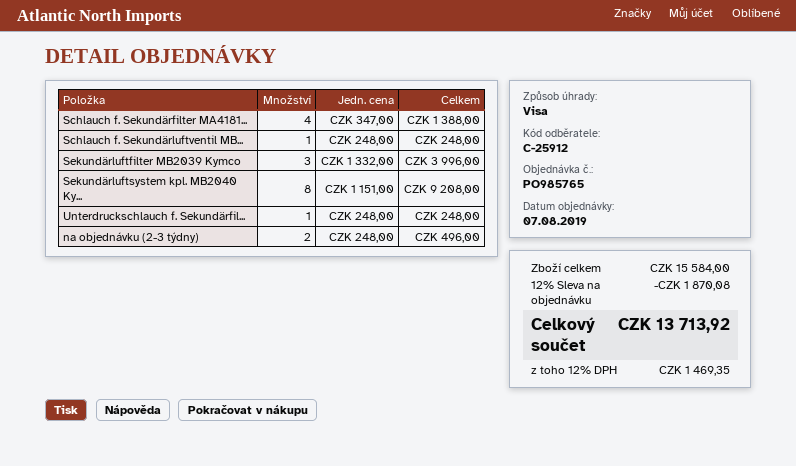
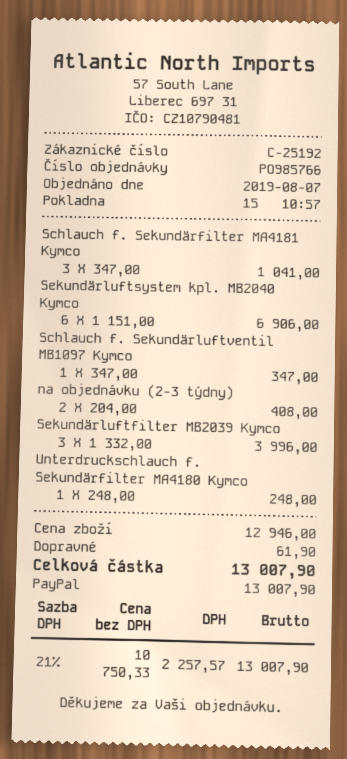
order number: PO985765 -> PO985766
customer number: C-25912 -> C-25192
payment method: Visa -> PayPal
Schlauch f. Sekundärfilter MA4181...: 4 x 347.00 = 1388.00 -> 3 x 347.00 = 1041.00
Schlauch f. Sekundärluftventil MB...: 1 x 248.00 = 248.00 -> 1 x 347.00 = 347.00
Sekundärluftsystem kpl. MB2040 Ky...: 8 x 1151.00 = 9208.00 -> 6 x 1151.00 = 6906.00
na objednávku (2-3 týdny): 2 x 248.00 = 496.00 -> 2 x 204.00 = 408.00
subtotal: 15584.00 -> 12946.00
discount: 12% = 1870.08 -> none
shipping: none -> 61.90
tax: 12% = 1469.35 -> 21% = 2257.57
total: 13713.92 -> 13007.90

